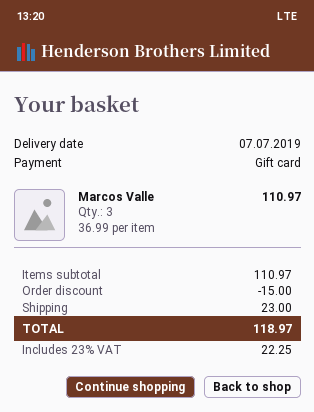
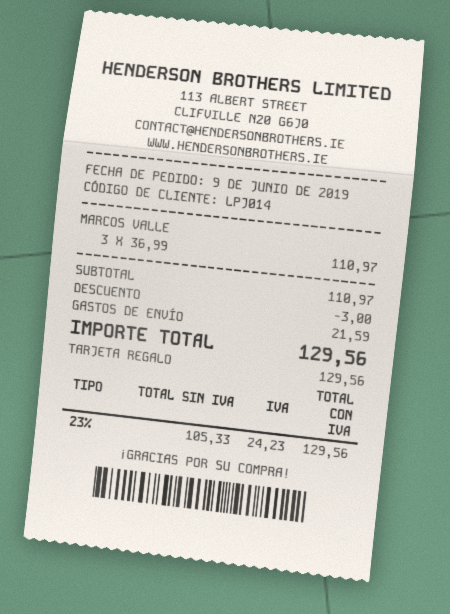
discount: 15.00 -> 3.00
shipping: 23.00 -> 21.59
tax: 23% = 22.25 -> 23% = 24.23
total: 118.97 -> 129.56

